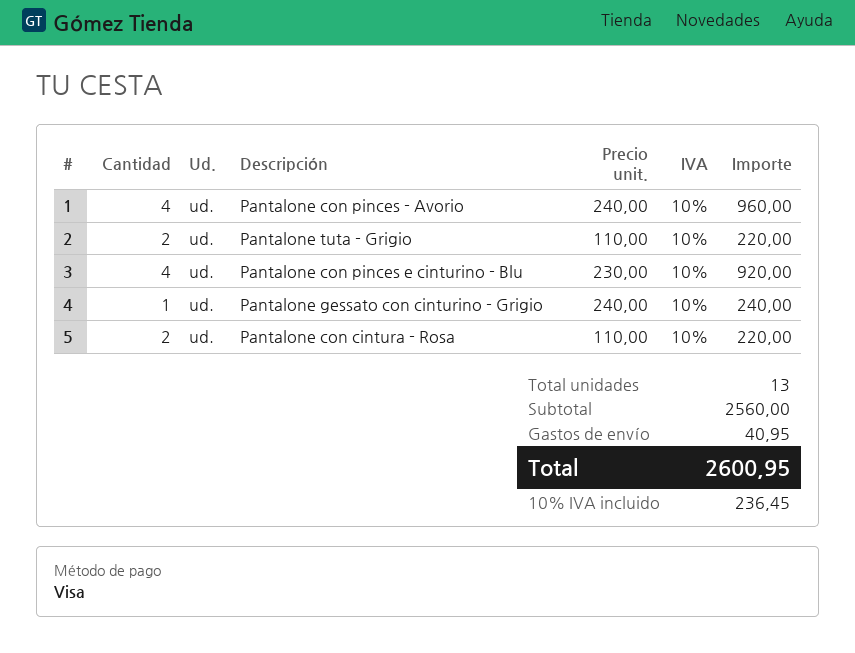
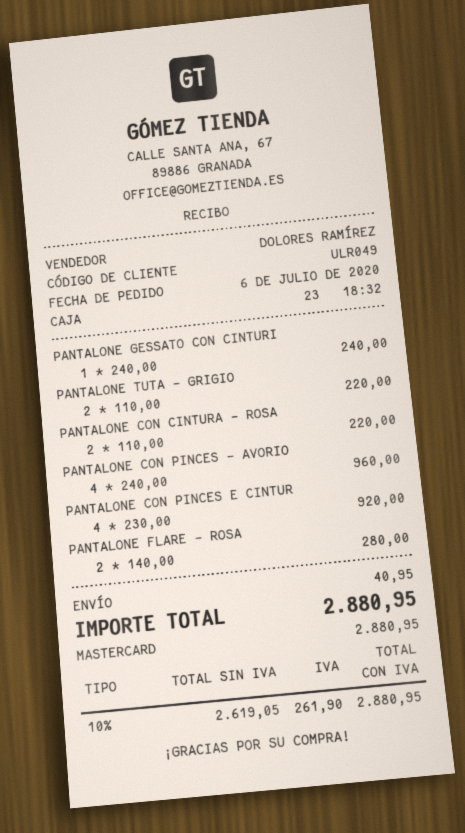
payment method: Visa -> Mastercard
PANTALONE FLARE - ROSA: none -> 2 x 140.00 = 280.00
tax: 10% = 236.45 -> 10% = 261.90
total: 2600.95 -> 2880.95

